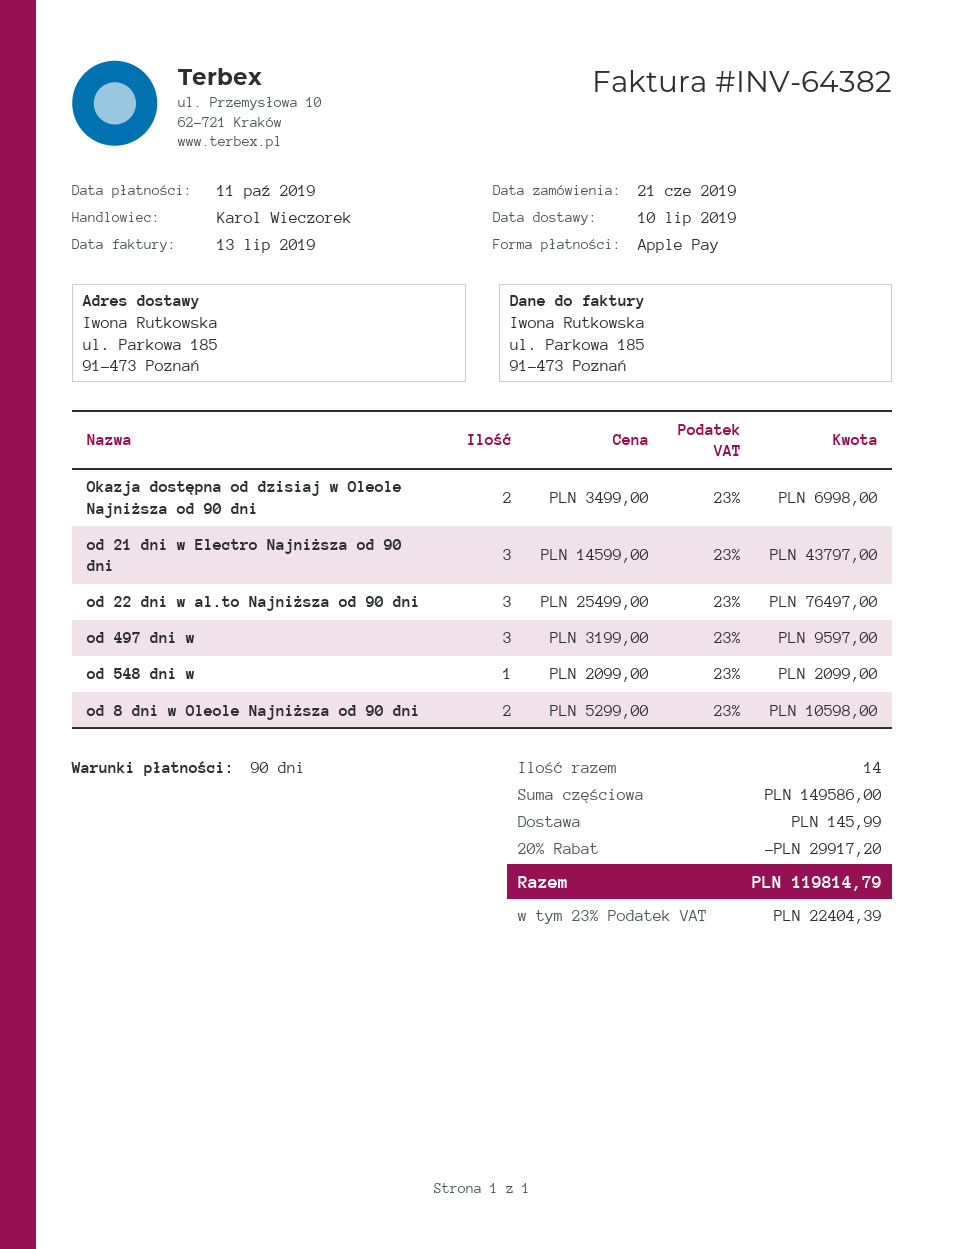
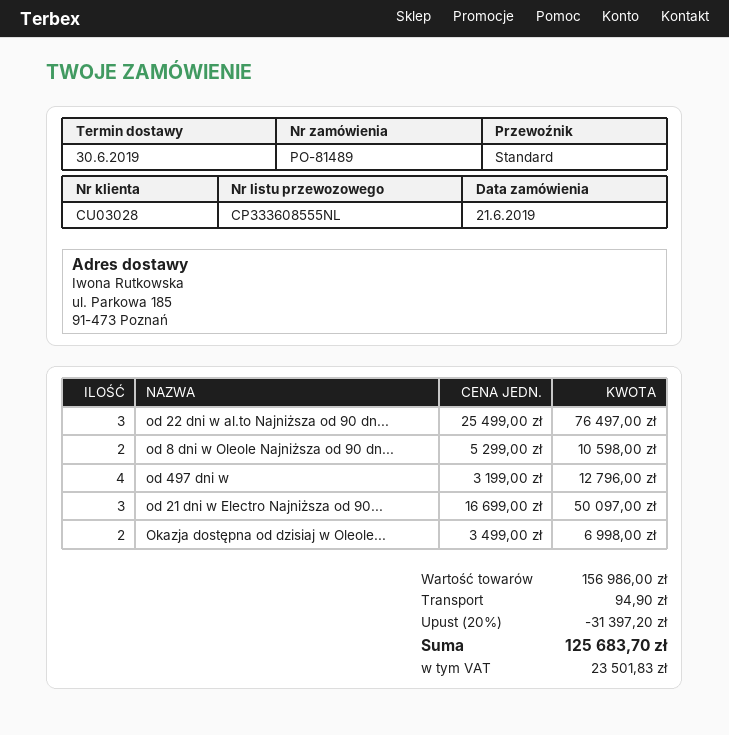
delivery date: 2019-07-10 -> 2019-06-30
od 21 dni w Electro Najniższa od 90 dni: 3 x 14599.00 = 43797.00 -> 3 x 16699.00 = 50097.00
od 497 dni w: 3 x 3199.00 = 9597.00 -> 4 x 3199.00 = 12796.00
od 548 dni w: 1 x 2099.00 = 2099.00 -> none
subtotal: 149586.00 -> 156986.00
discount: 20% = 29917.20 -> 20% = 31397.20
shipping: 145.99 -> 94.90
tax: 22404.39 -> 23501.83
total: 119814.79 -> 125683.70

